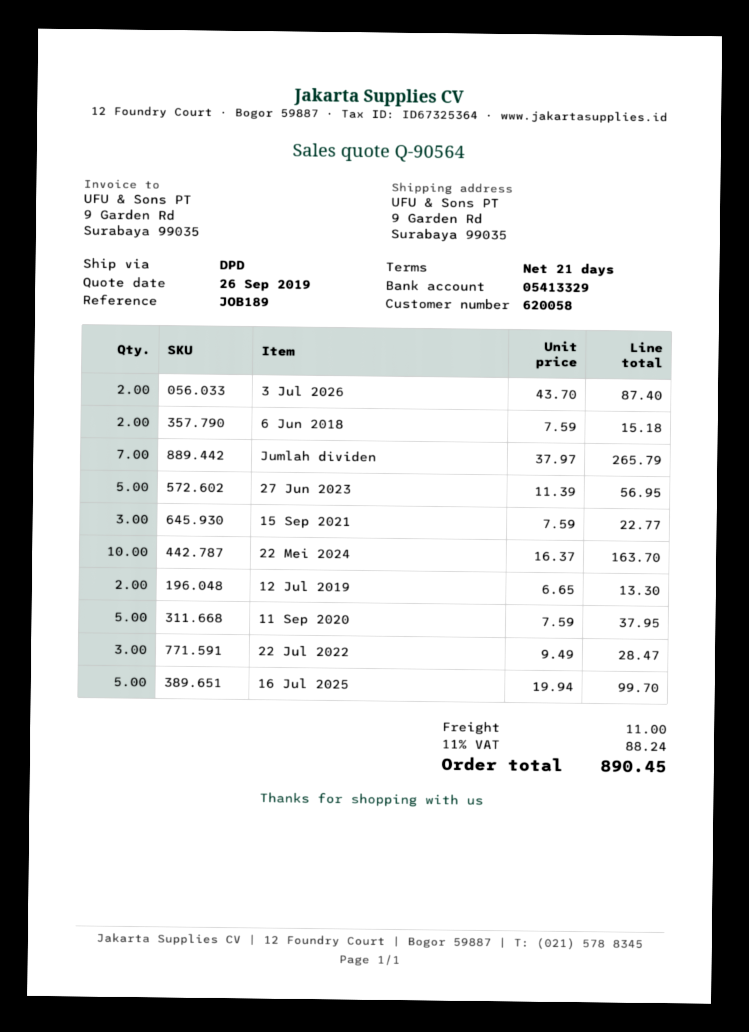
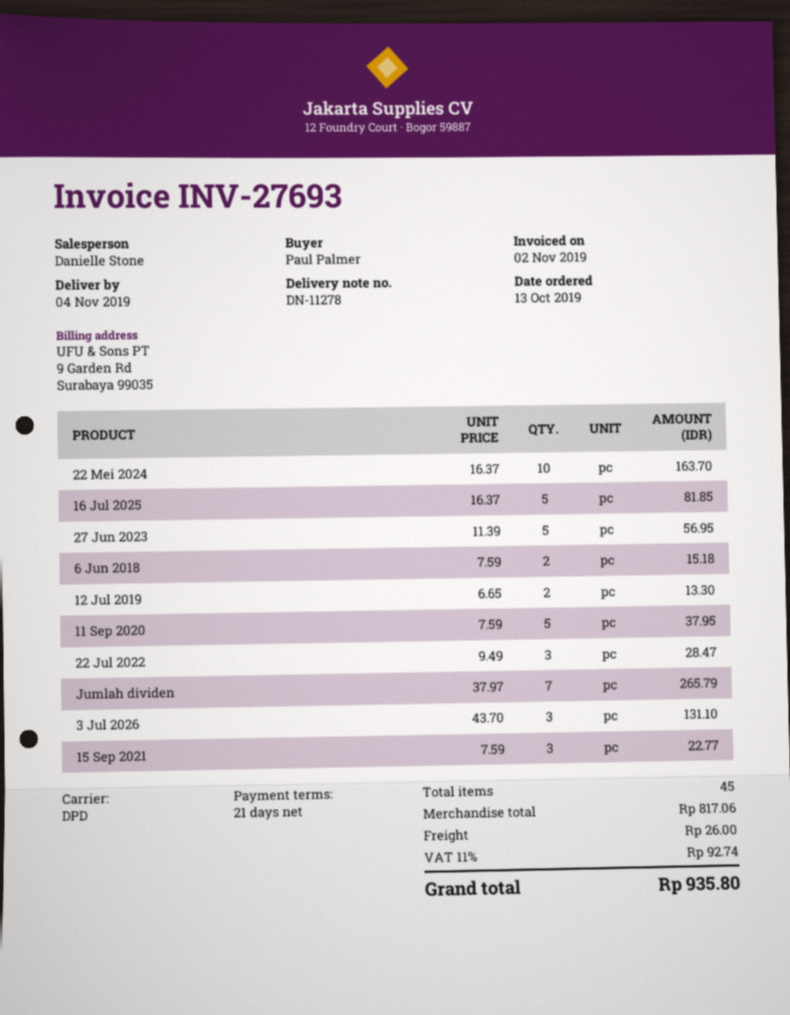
3 Jul 2026: 2 x 43.70 = 87.40 -> 3 x 43.70 = 131.10
16 Jul 2025: 5 x 19.94 = 99.70 -> 5 x 16.37 = 81.85
shipping: 11.00 -> 26.00
tax: 11% = 88.24 -> 11% = 92.74
total: 890.45 -> 935.80

